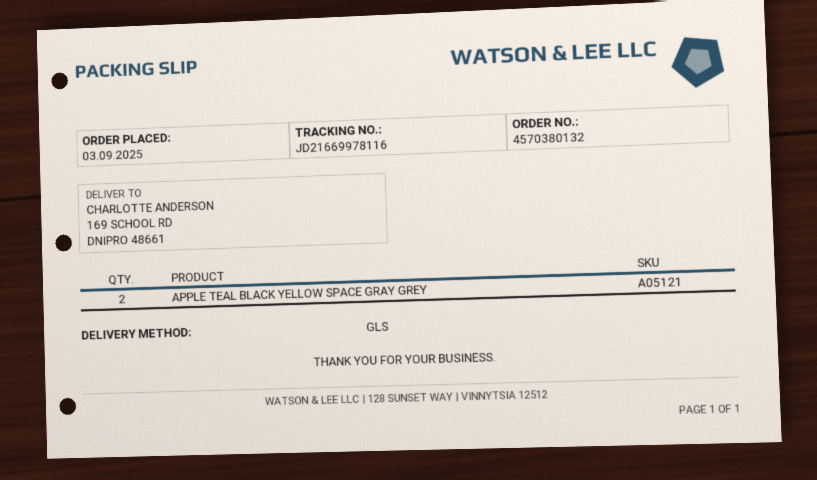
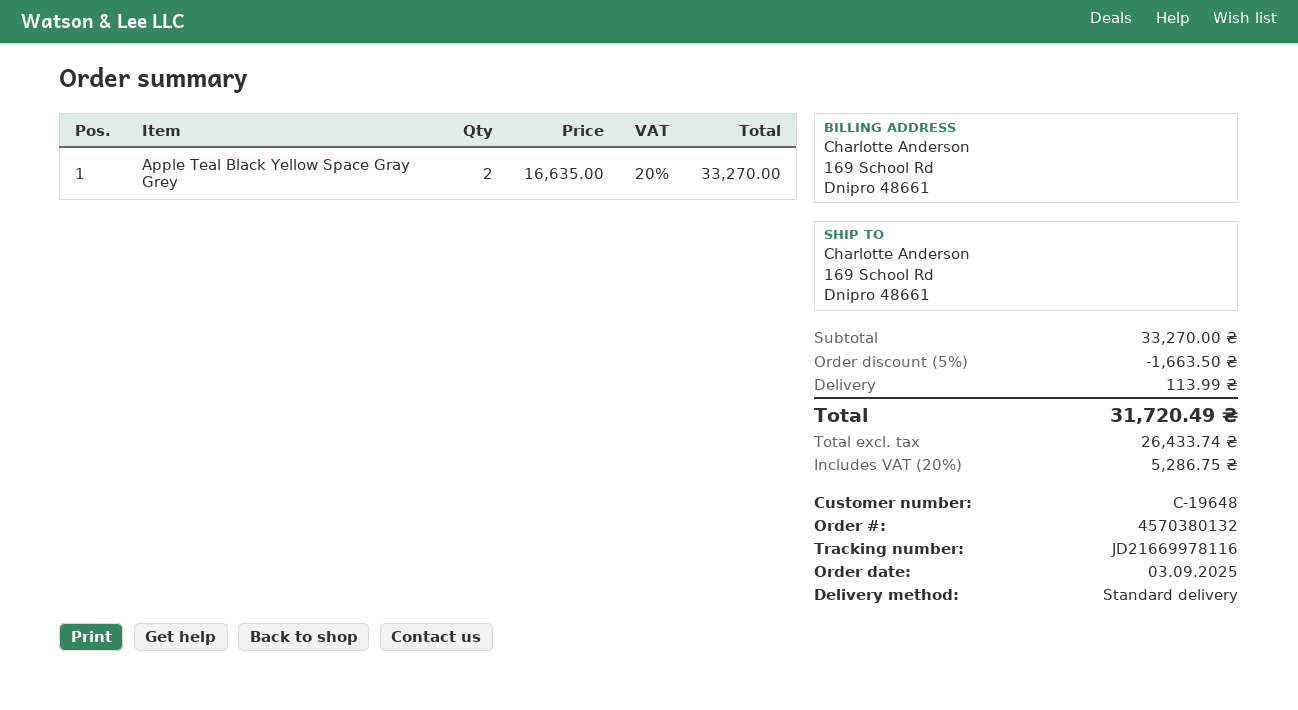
shipping method: GLS -> standard

